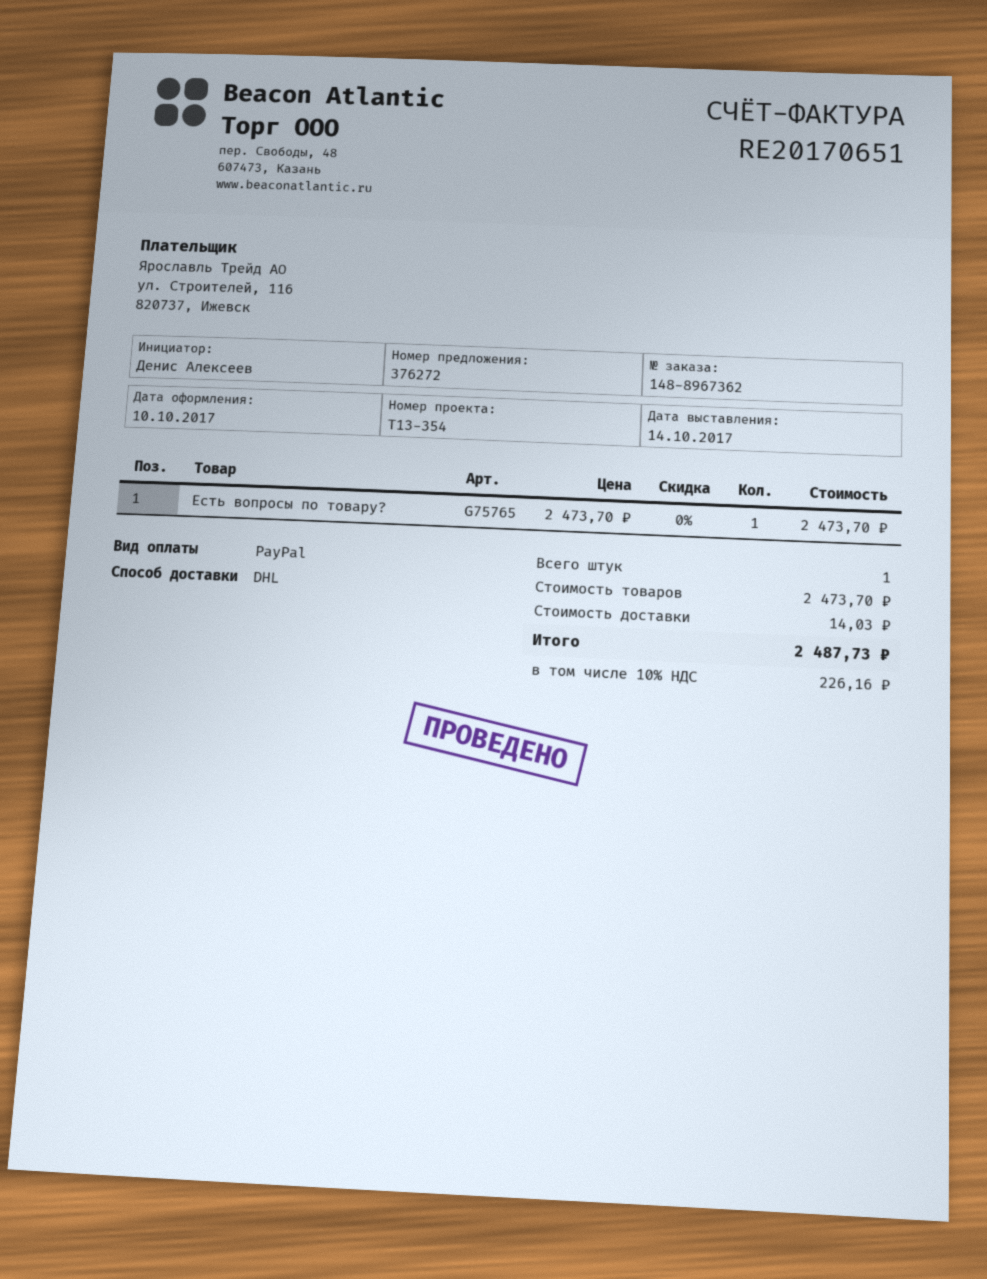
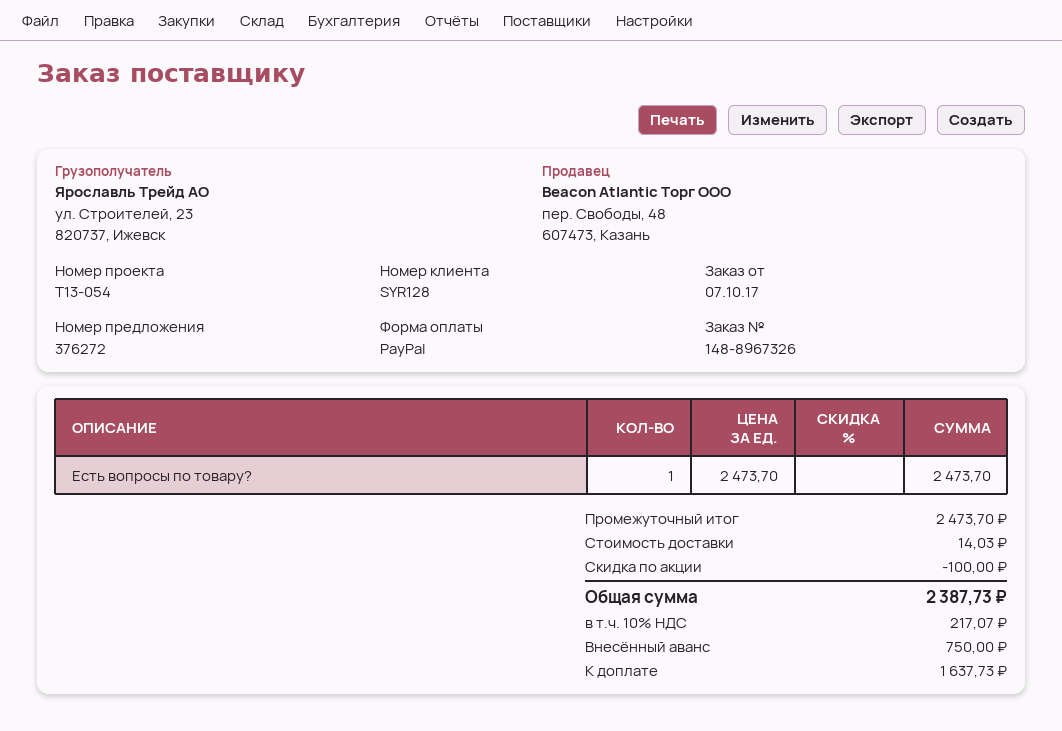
order number: 148-8967362 -> 148-8967326
order date: 2017-10-10 -> 2017-10-07
reference: T13-354 -> T13-054
discount: none -> 100.00
tax: 10% = 226.16 -> 10% = 217.07
total: 2487.73 -> 2387.73

